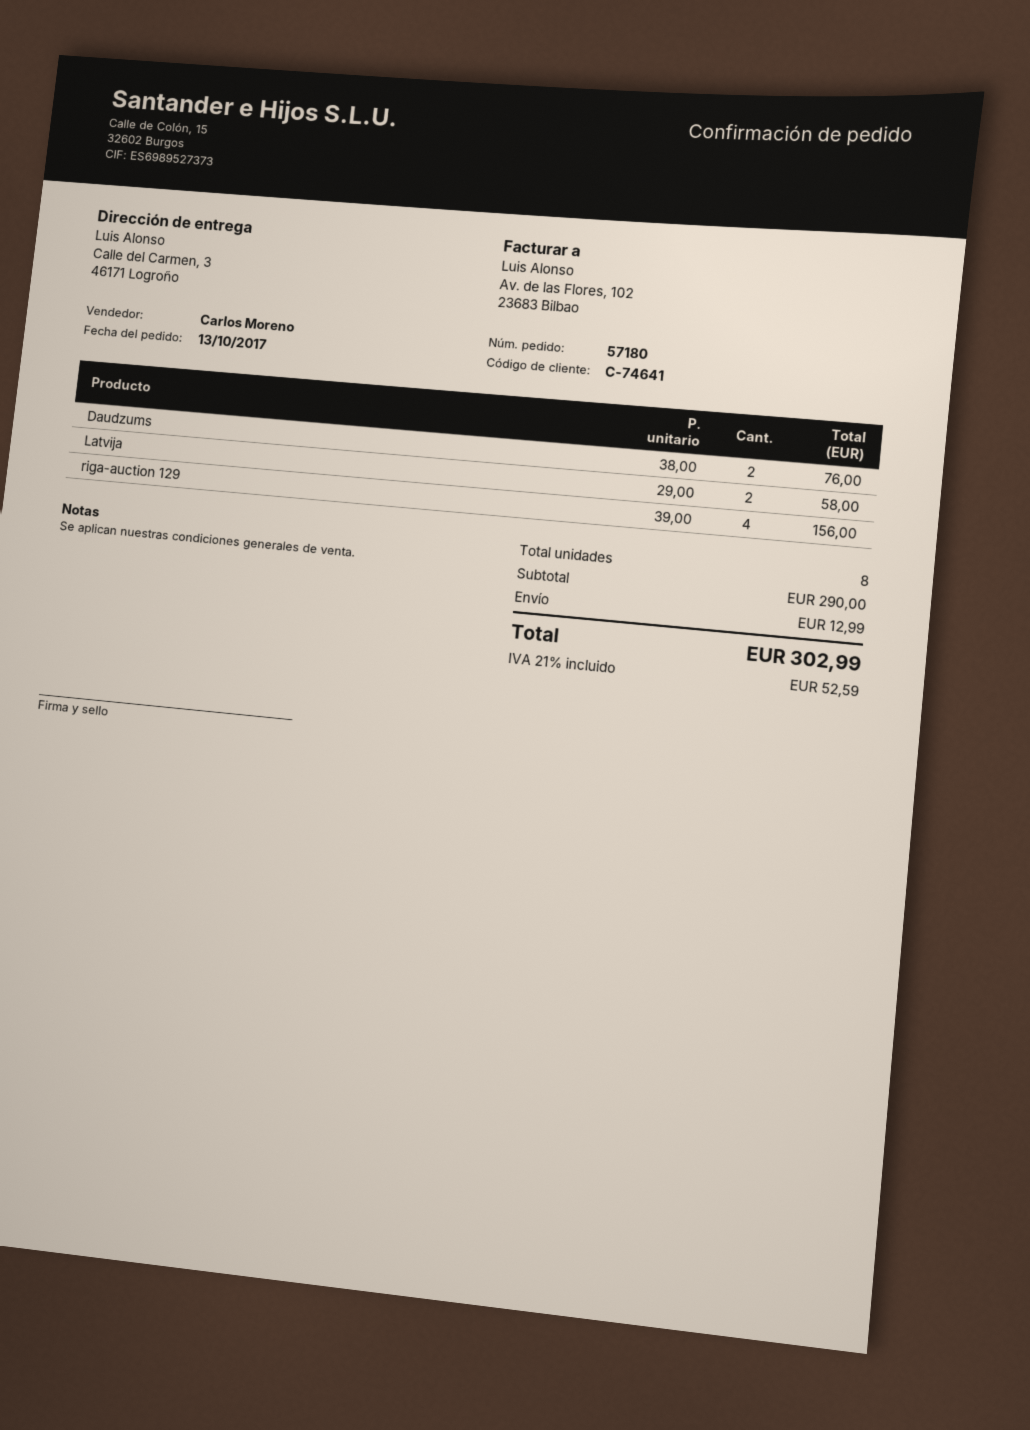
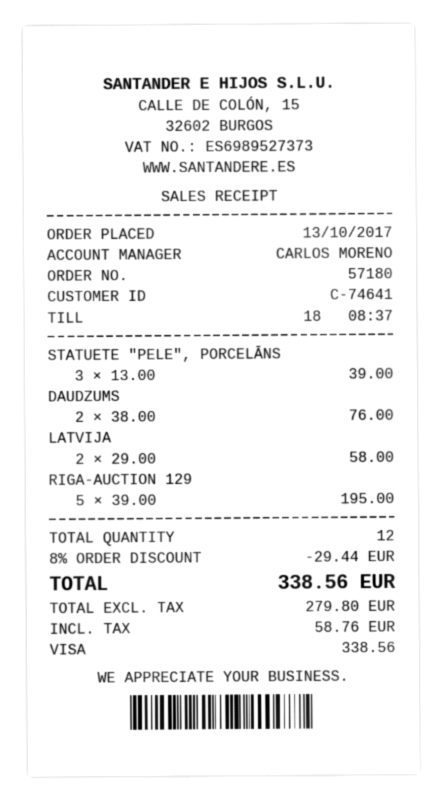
riga-auction 129: 4 x 39.00 = 156.00 -> 5 x 39.00 = 195.00
STATUETE "PELE", PORCELĀNS: none -> 3 x 13.00 = 39.00
total quantity: 8 -> 12
discount: none -> 8% = 29.44
shipping: 12.99 -> none
tax: 52.59 -> 58.76
total: 302.99 -> 338.56

